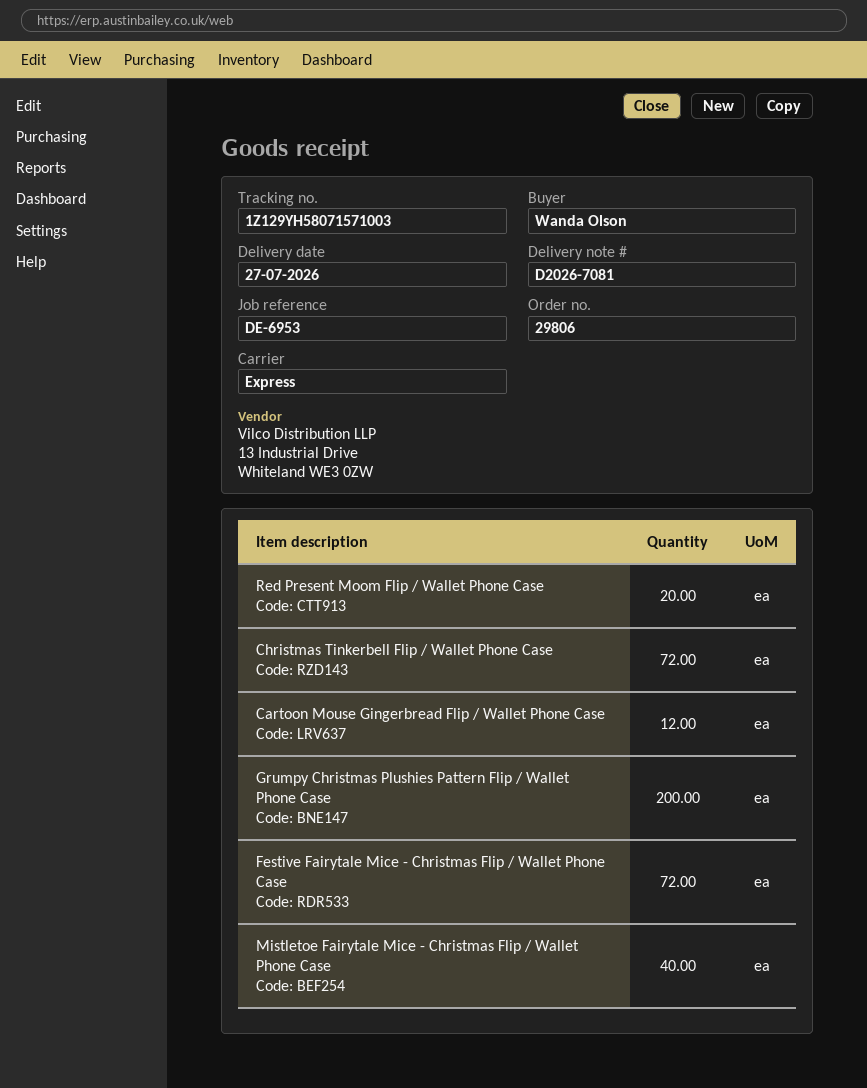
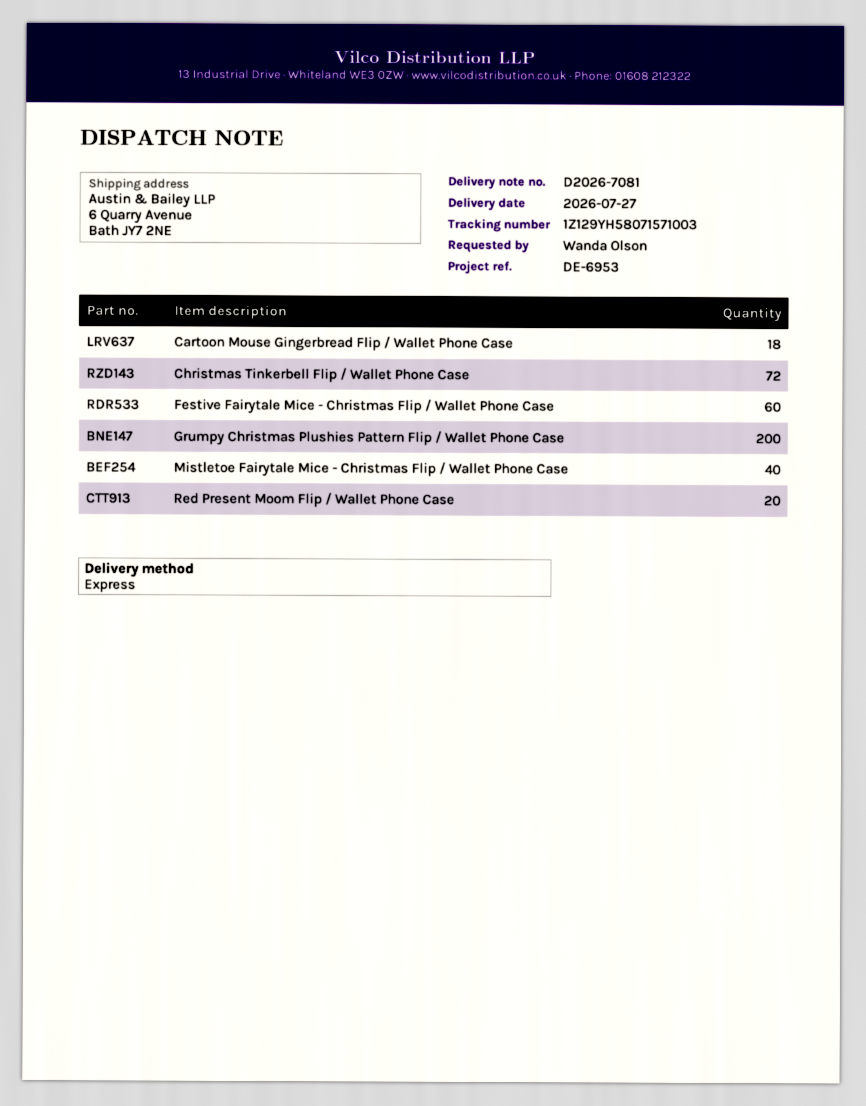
Cartoon Mouse Gingerbread Flip / Wallet Phone Case: 12 -> 18
Festive Fairytale Mice - Christmas Flip / Wallet Phone Case: 72 -> 60

